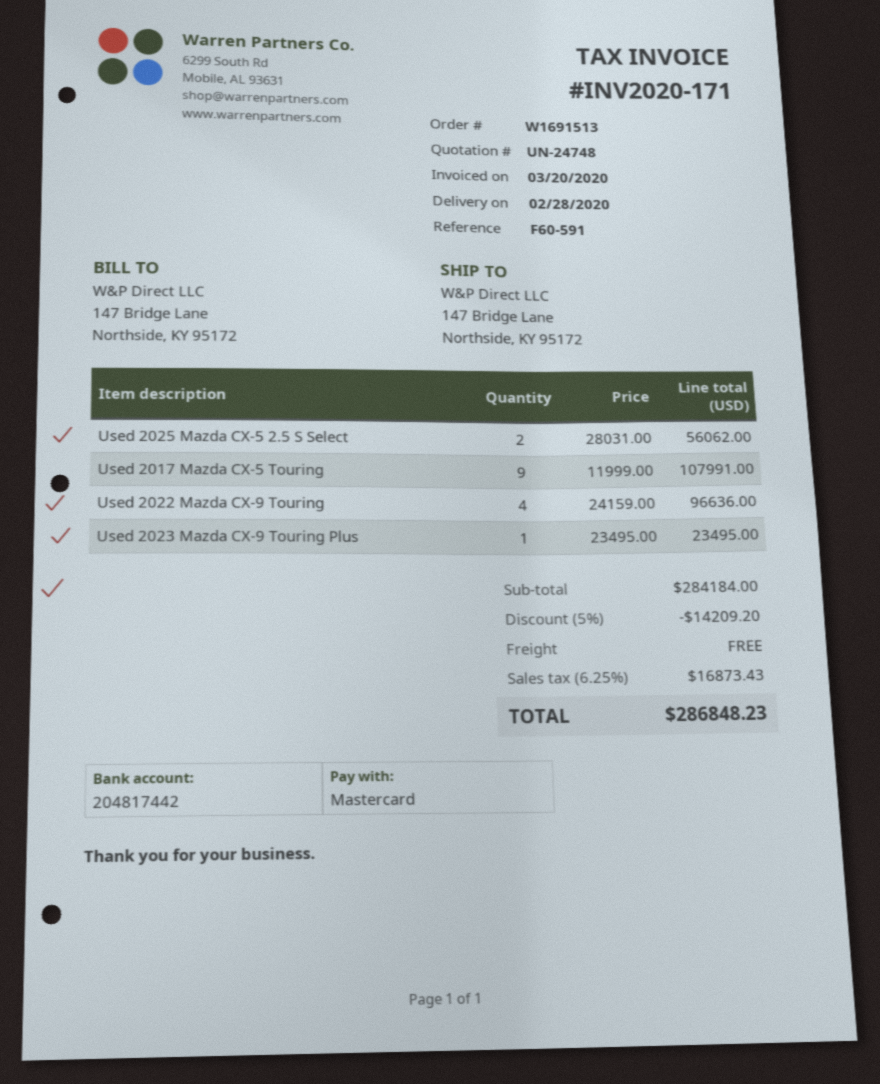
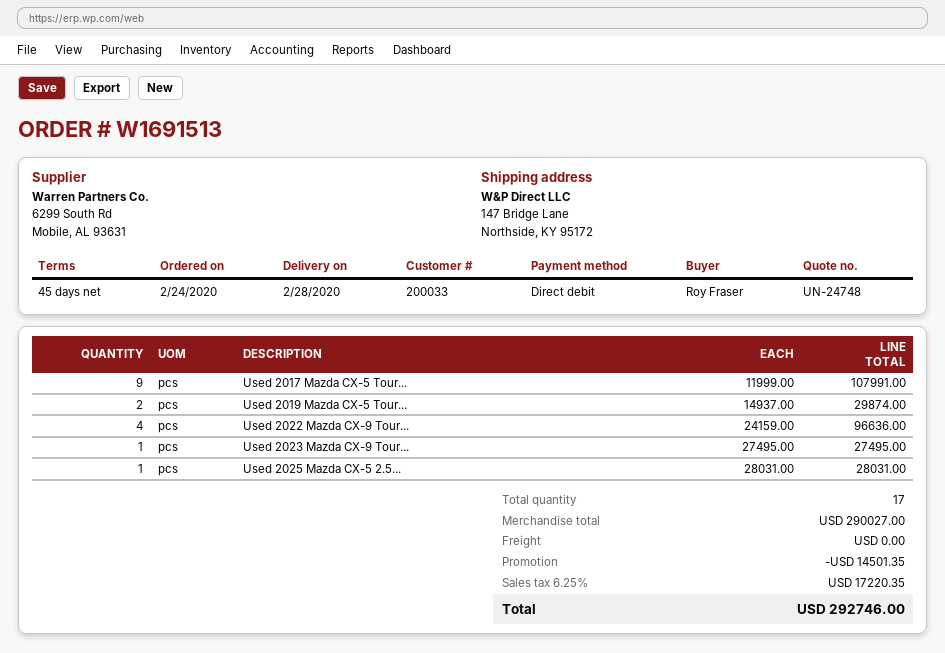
payment method: Mastercard -> direct debit
Used 2025 Mazda CX-5 2.5 S Select: 2 x 28031.00 = 56062.00 -> 1 x 28031.00 = 28031.00
Used 2023 Mazda CX-9 Touring Plus: 1 x 23495.00 = 23495.00 -> 1 x 27495.00 = 27495.00
Used 2019 Mazda CX-5 Tour...: none -> 2 x 14937.00 = 29874.00
subtotal: 284184.00 -> 290027.00
discount: 14209.20 -> 14501.35
tax: 6.25% = 16873.43 -> 6.25% = 17220.35
total: 286848.23 -> 292746.00

